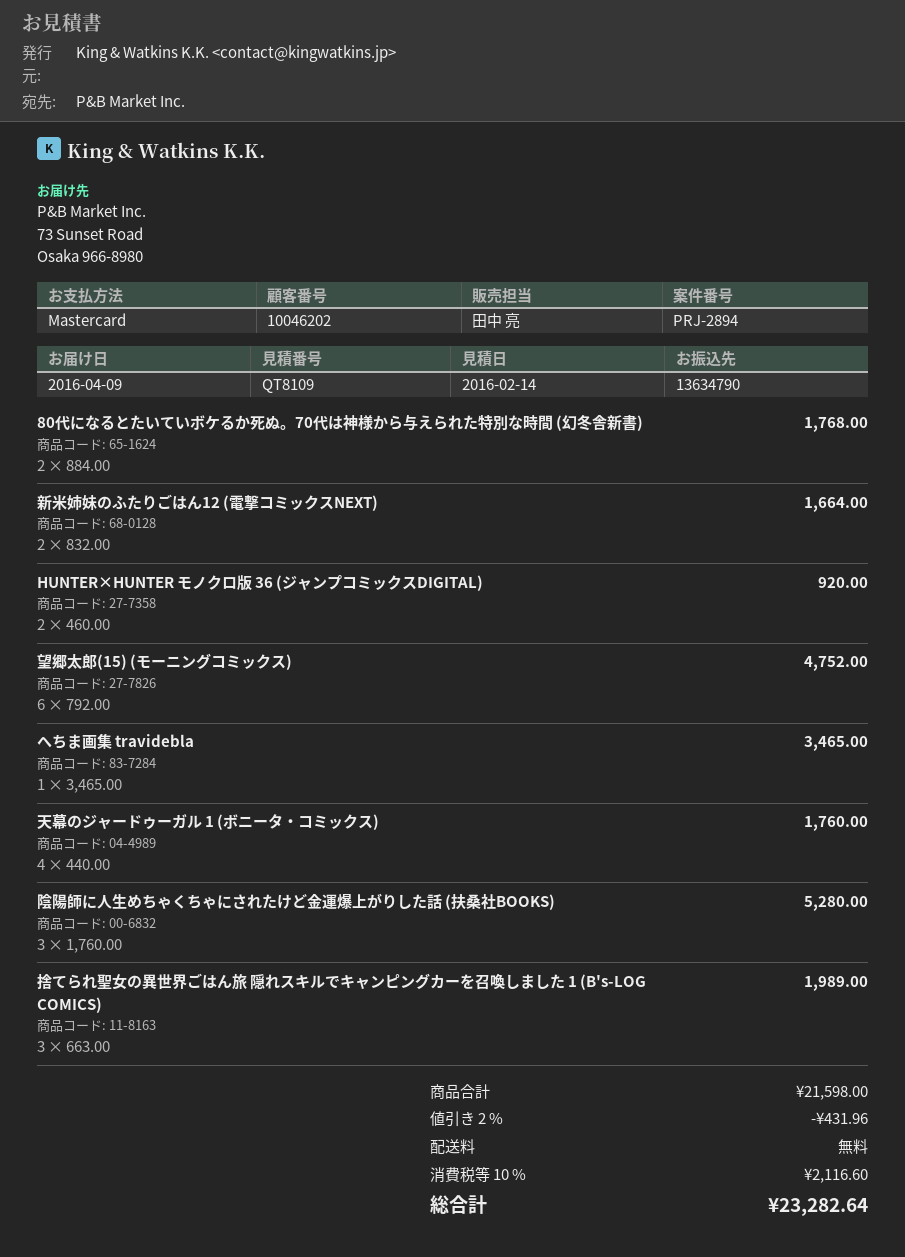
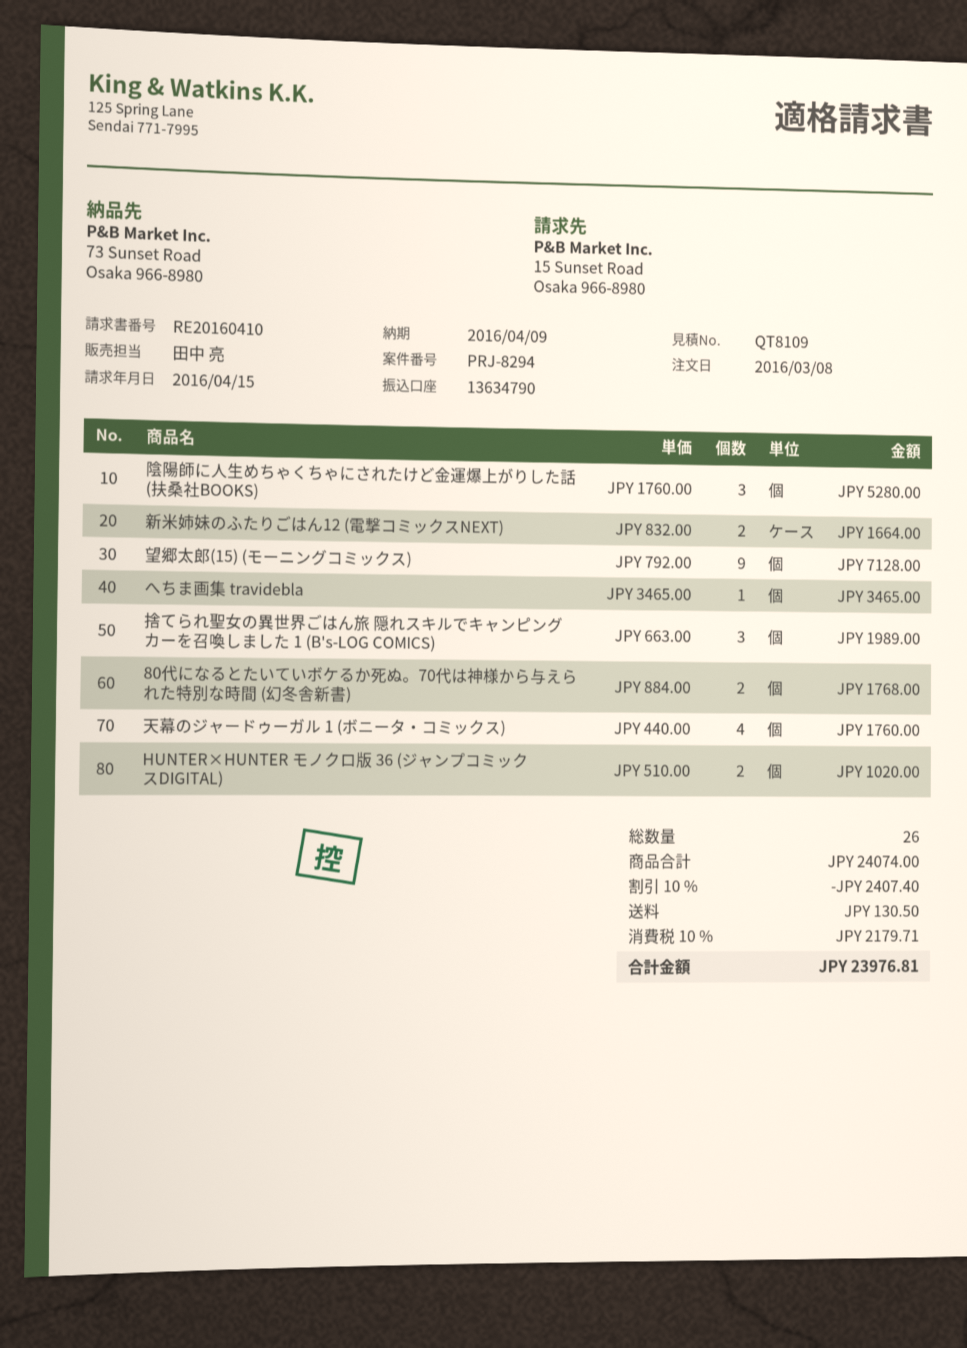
reference: PRJ-2894 -> PRJ-8294
HUNTER×HUNTER モノクロ版 36 (ジャンプコミックスDIGITAL): 2 x 460.00 = 920.00 -> 2 x 510.00 = 1020.00
望郷太郎(15) (モーニングコミックス): 6 x 792.00 = 4752.00 -> 9 x 792.00 = 7128.00
subtotal: 21598.00 -> 24074.00
discount: 2% = 431.96 -> 10% = 2407.40
shipping: 0.00 -> 130.50
tax: 10% = 2116.60 -> 10% = 2179.71
total: 23282.64 -> 23976.81

